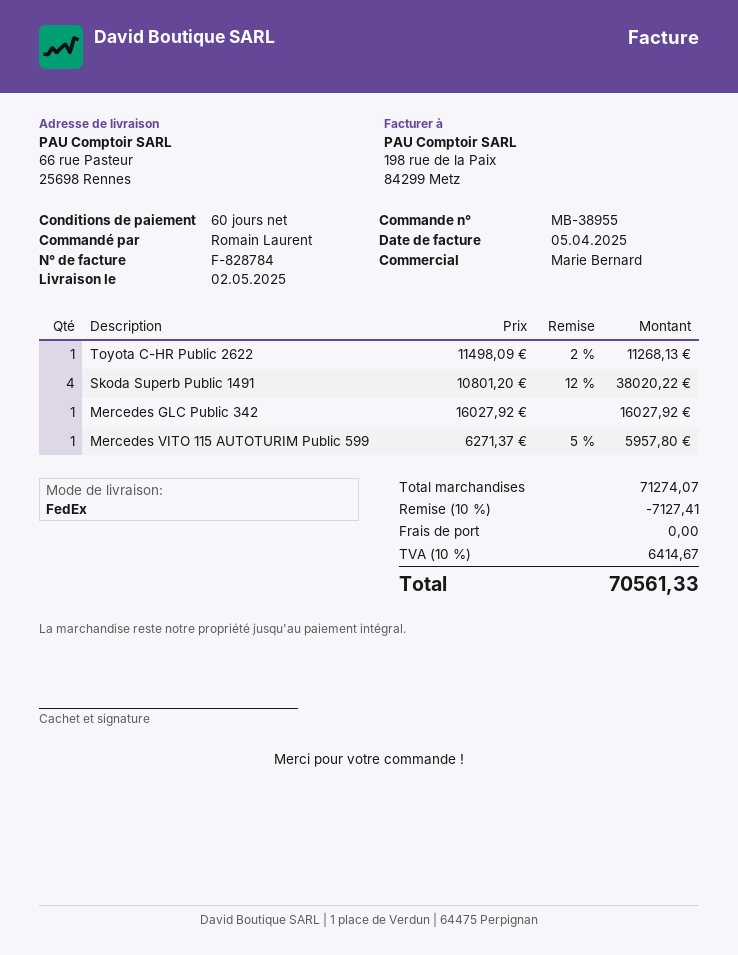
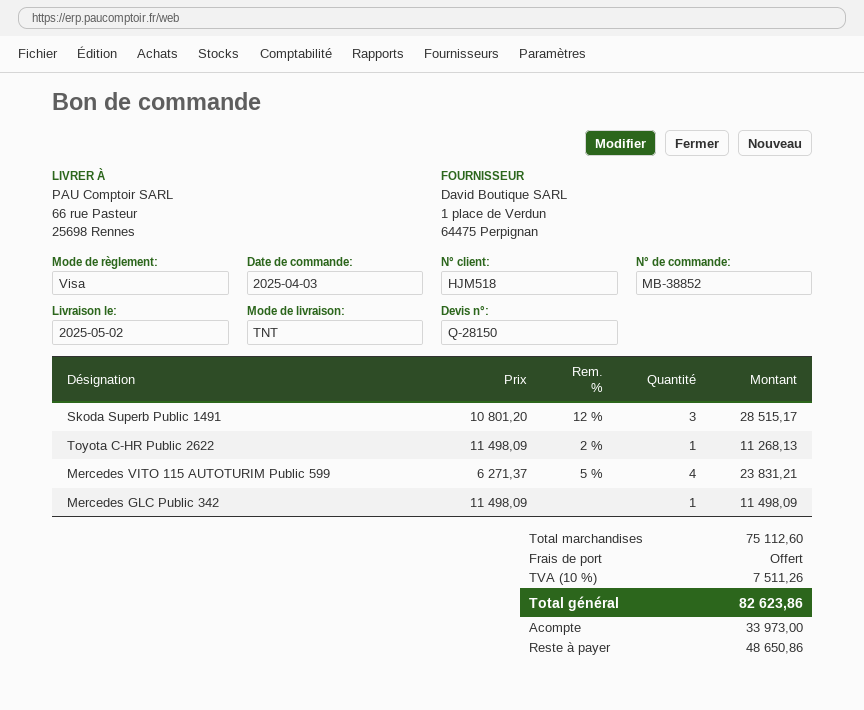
order number: MB-38955 -> MB-38852
shipping method: FedEx -> TNT
Skoda Superb Public 1491: 4 x 10801.20 - 12% = 38020.22 -> 3 x 10801.20 - 12% = 28515.17
Mercedes GLC Public 342: 1 x 16027.92 = 16027.92 -> 1 x 11498.09 = 11498.09
Mercedes VITO 115 AUTOTURIM Public 599: 1 x 6271.37 - 5% = 5957.80 -> 4 x 6271.37 - 5% = 23831.21
subtotal: 71274.07 -> 75112.60
discount: 10% = 7127.41 -> none
tax: 10% = 6414.67 -> 10% = 7511.26
total: 70561.33 -> 82623.86

